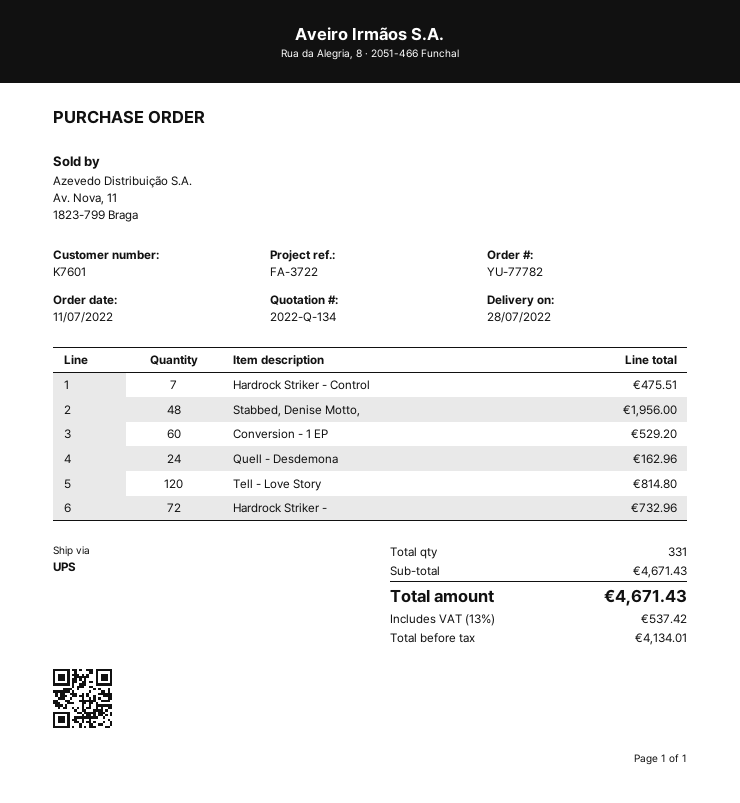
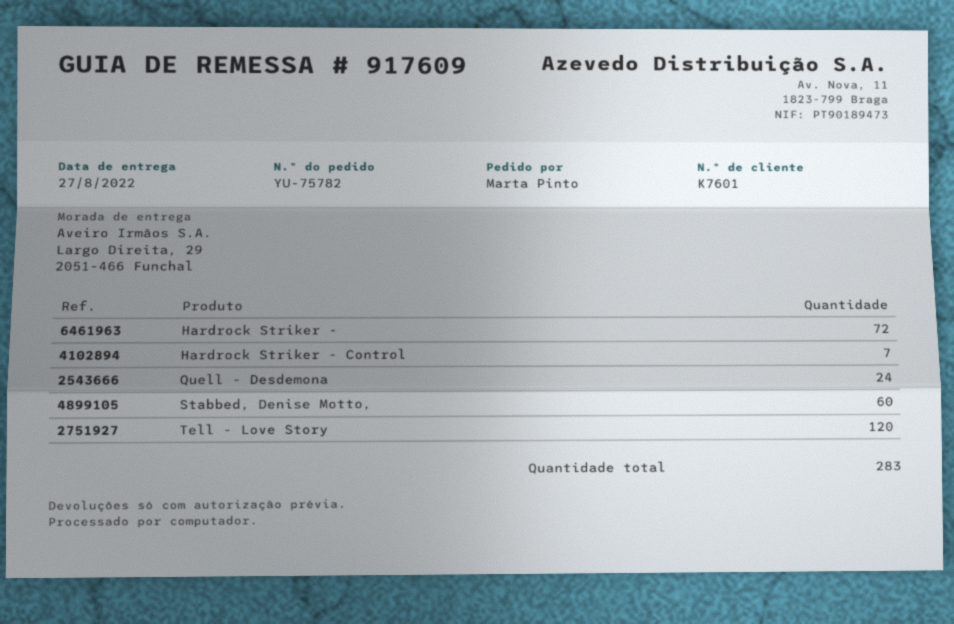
order number: YU-77782 -> YU-75782
delivery date: 2022-07-28 -> 2022-08-27
Stabbed, Denise Motto,: 48 -> 60
Conversion - 1 EP: 60 -> none
total quantity: 331 -> 283

